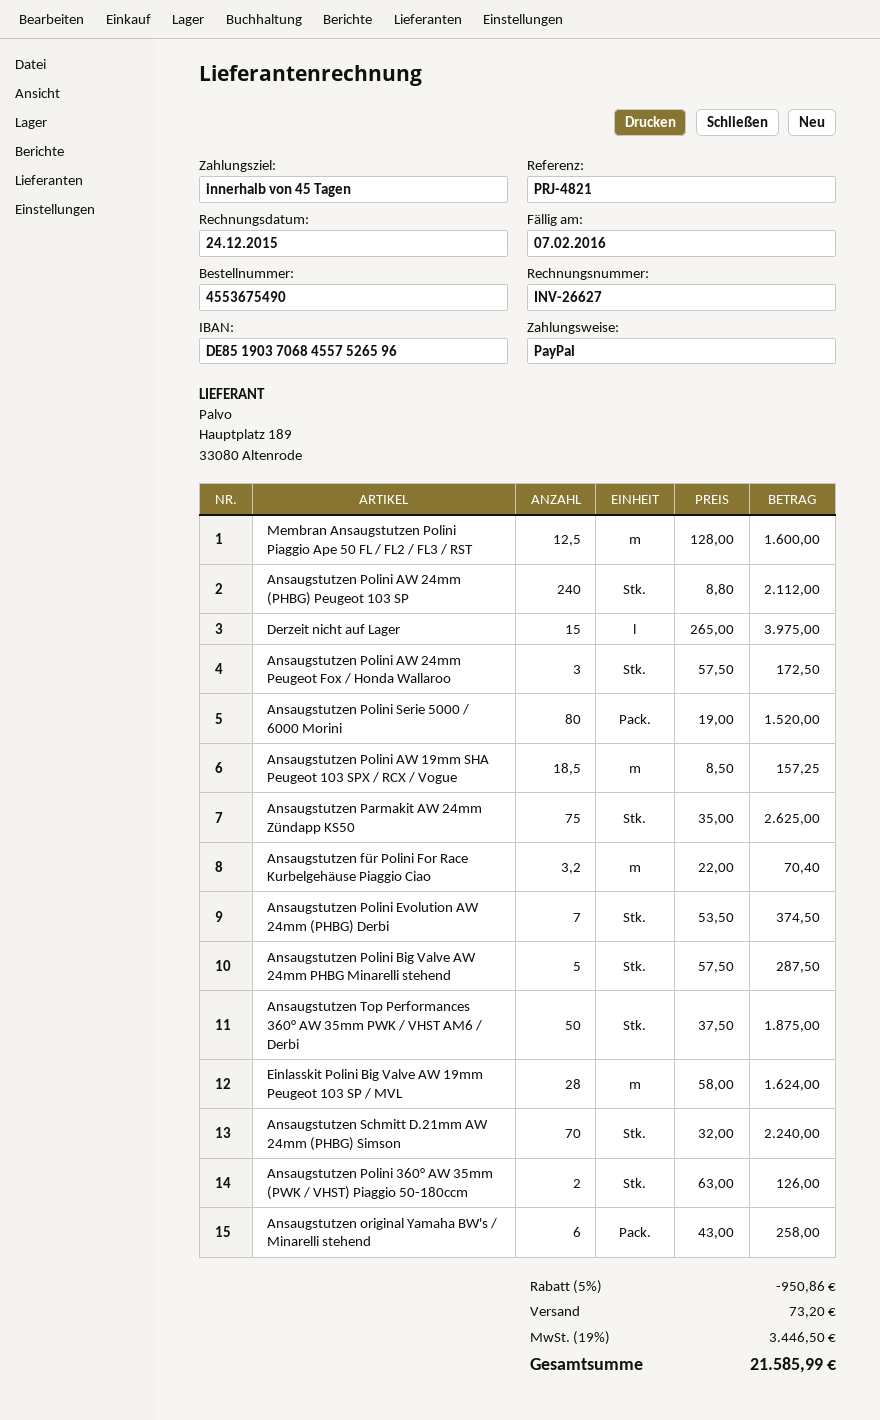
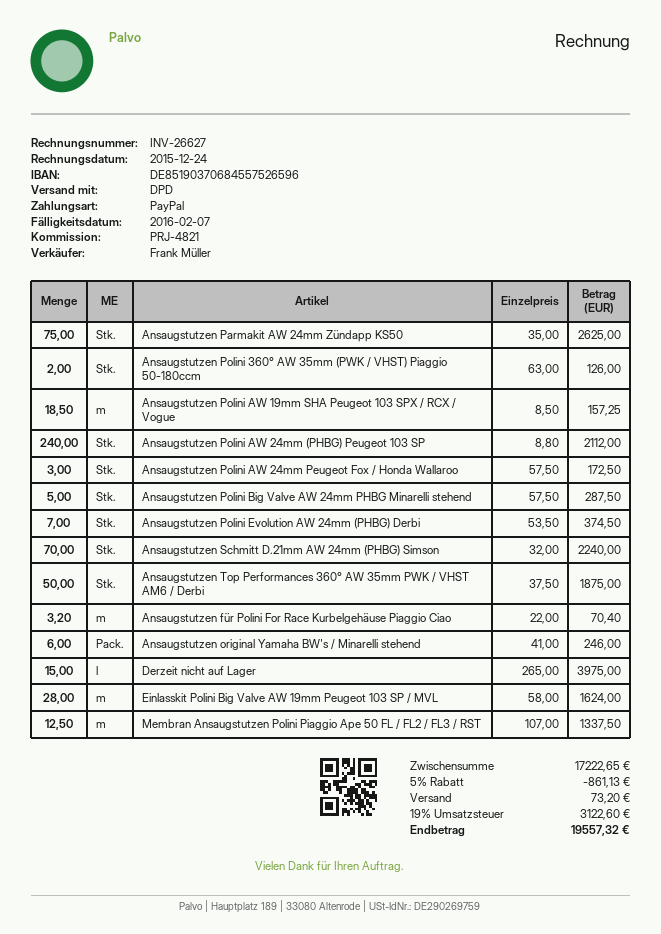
Membran Ansaugstutzen Polini Piaggio Ape 50 FL / FL2 / FL3 / RST: 12.5 x 128.00 = 1600.00 -> 12.5 x 107.00 = 1337.50
Ansaugstutzen Polini Serie 5000 / 6000 Morini: 80 x 19.00 = 1520.00 -> none
Ansaugstutzen original Yamaha BW's / Minarelli stehend: 6 x 43.00 = 258.00 -> 6 x 41.00 = 246.00
discount: 5% = 950.86 -> 5% = 861.13
tax: 19% = 3446.50 -> 19% = 3122.60
total: 21585.99 -> 19557.32

